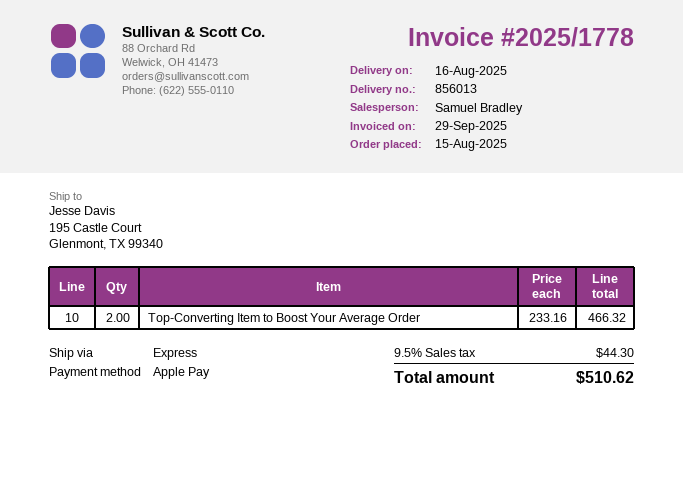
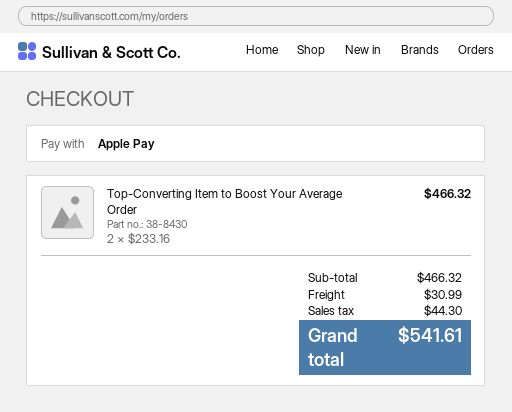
shipping: none -> 30.99
total: 510.62 -> 541.61

